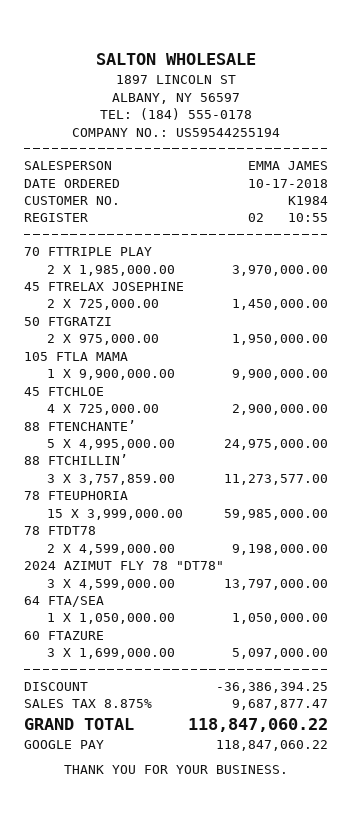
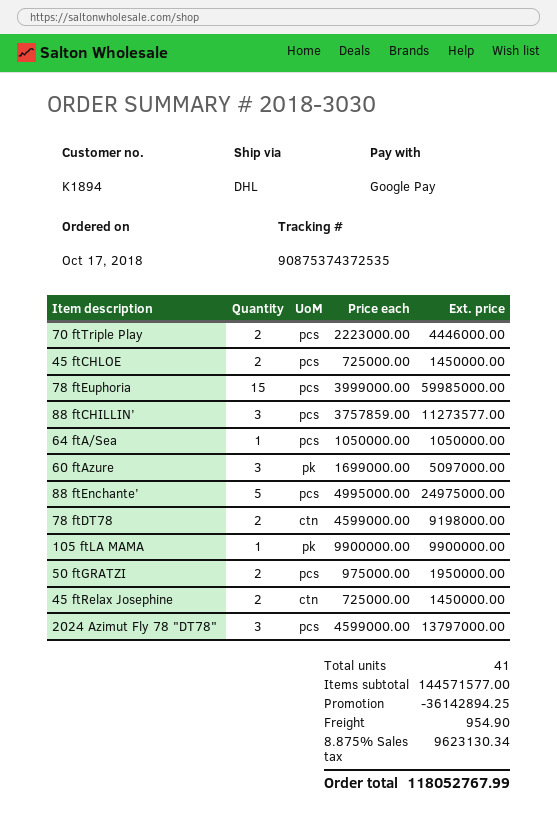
customer number: K1984 -> K1894
70 FTTRIPLE PLAY: 2 x 1985000.00 = 3970000.00 -> 2 x 2223000.00 = 4446000.00
45 FTCHLOE: 4 x 725000.00 = 2900000.00 -> 2 x 725000.00 = 1450000.00
discount: 36386394.25 -> 36142894.25
shipping: none -> 954.90
tax: 8.875% = 9687877.47 -> 8.875% = 9623130.34
total: 118847060.22 -> 118052767.99

